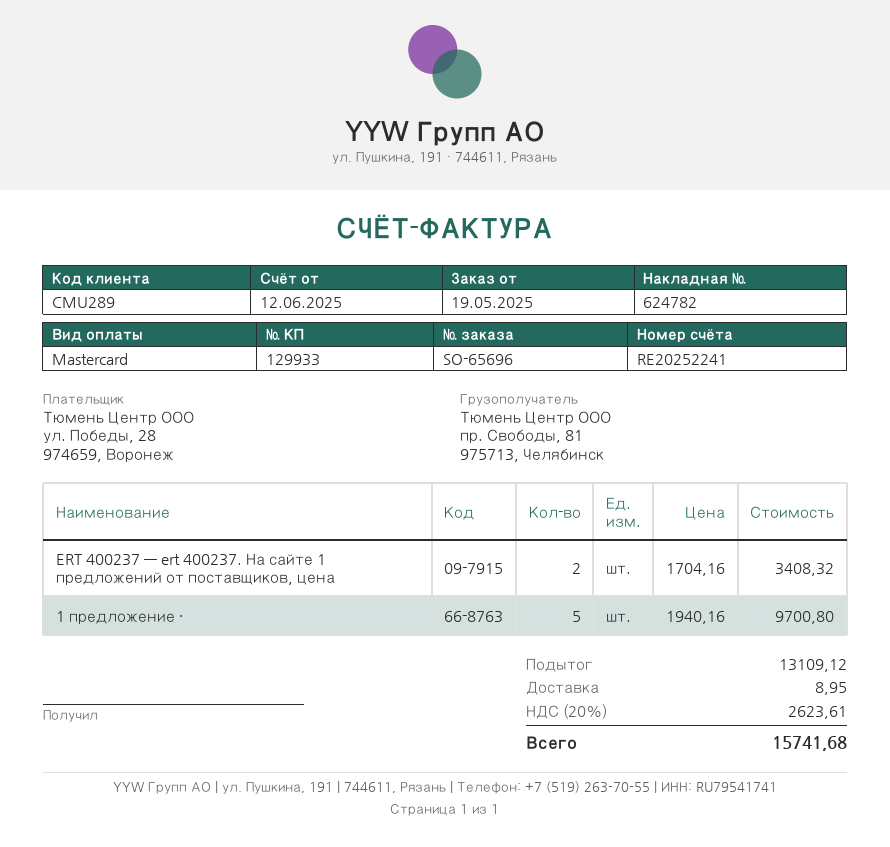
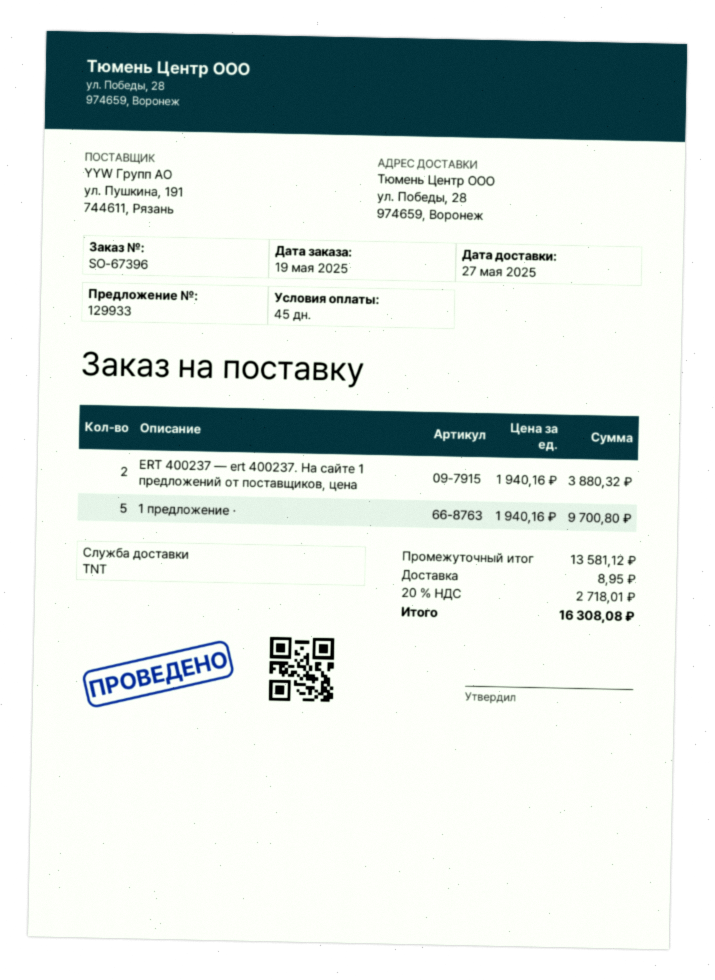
order number: SO-65696 -> SO-67396
ship to: пр. Свободы, 81, 975713, Челябинск -> ул. Победы, 28, 974659, Воронеж
ERT 400237 — ert 400237. На сайте 1 предложений от поставщиков, цена: 2 x 1704.16 = 3408.32 -> 2 x 1940.16 = 3880.32
subtotal: 13109.12 -> 13581.12
tax: 20% = 2623.61 -> 20% = 2718.01
total: 15741.68 -> 16308.08

